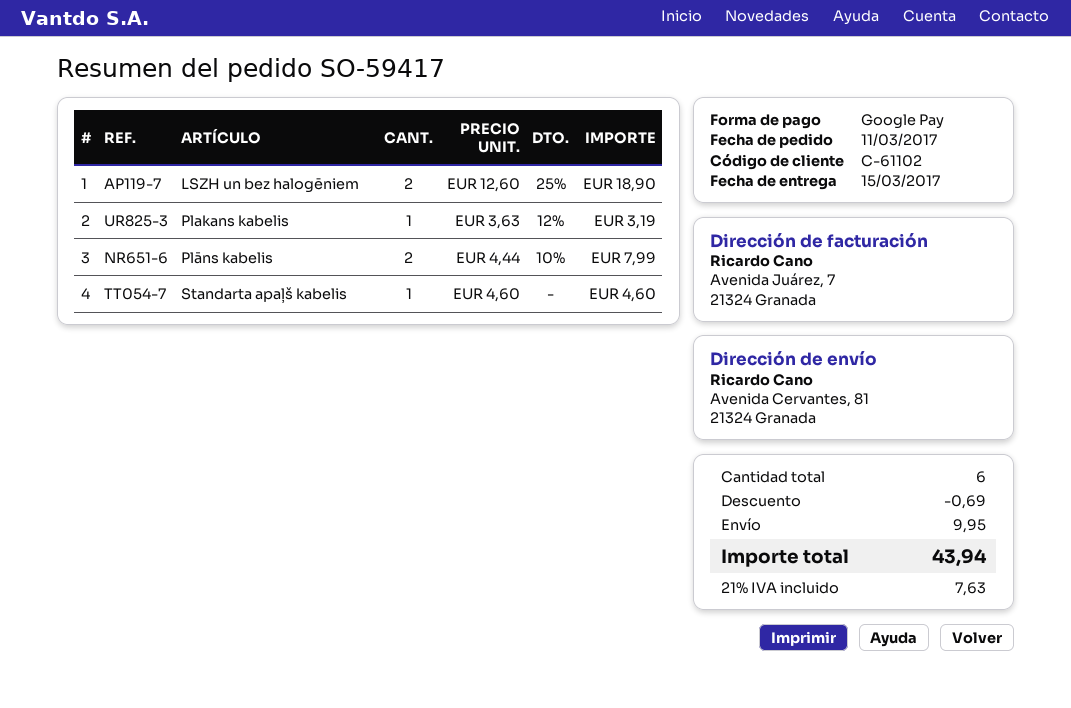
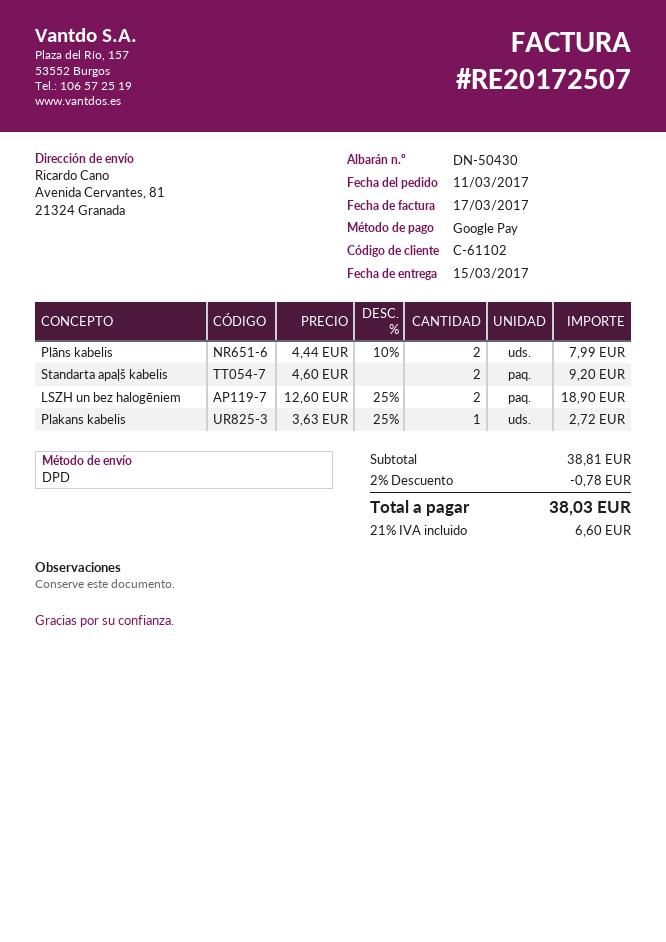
Plakans kabelis: 1 x 3.63 - 12% = 3.19 -> 1 x 3.63 - 25% = 2.72
Standarta apaļš kabelis: 1 x 4.60 = 4.60 -> 2 x 4.60 = 9.20
discount: 0.69 -> 0.78
shipping: 9.95 -> none
tax: 21% = 7.63 -> 21% = 6.60
total: 43.94 -> 38.03

